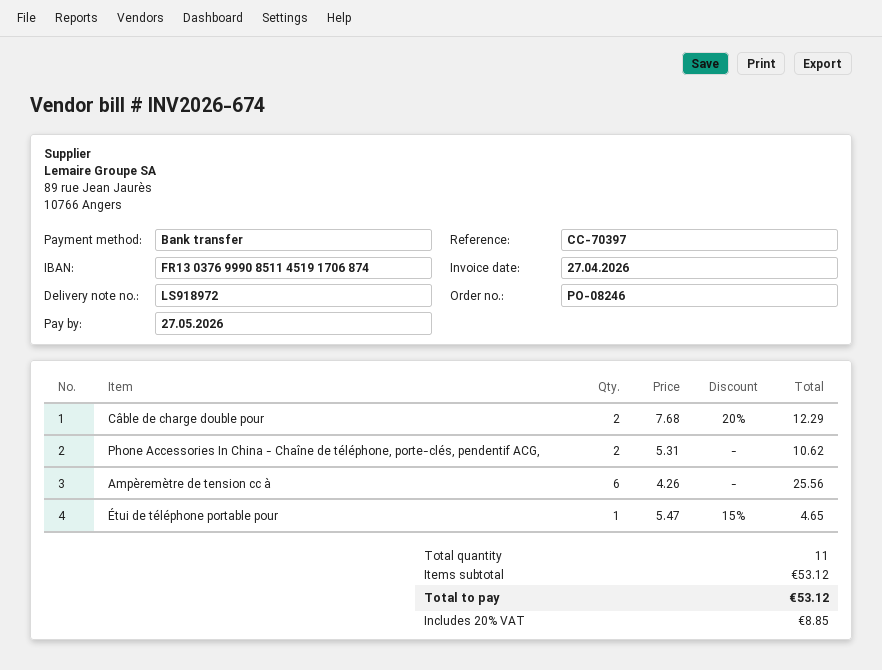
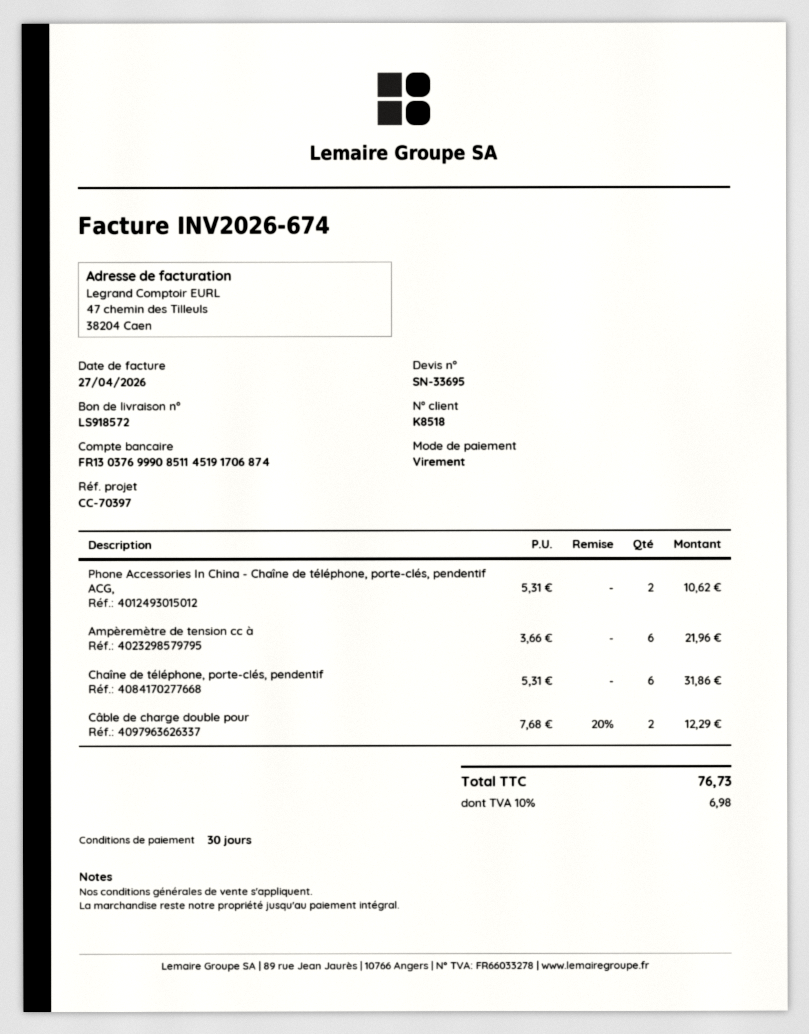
delivery note number: LS918972 -> LS918572
Ampèremètre de tension cc à: 6 x 4.26 = 25.56 -> 6 x 3.66 = 21.96
Étui de téléphone portable pour: 1 x 5.47 - 15% = 4.65 -> none
Chaîne de téléphone, porte-clés, pendentif: none -> 6 x 5.31 = 31.86
tax: 20% = 8.85 -> 10% = 6.98
total: 53.12 -> 76.73

